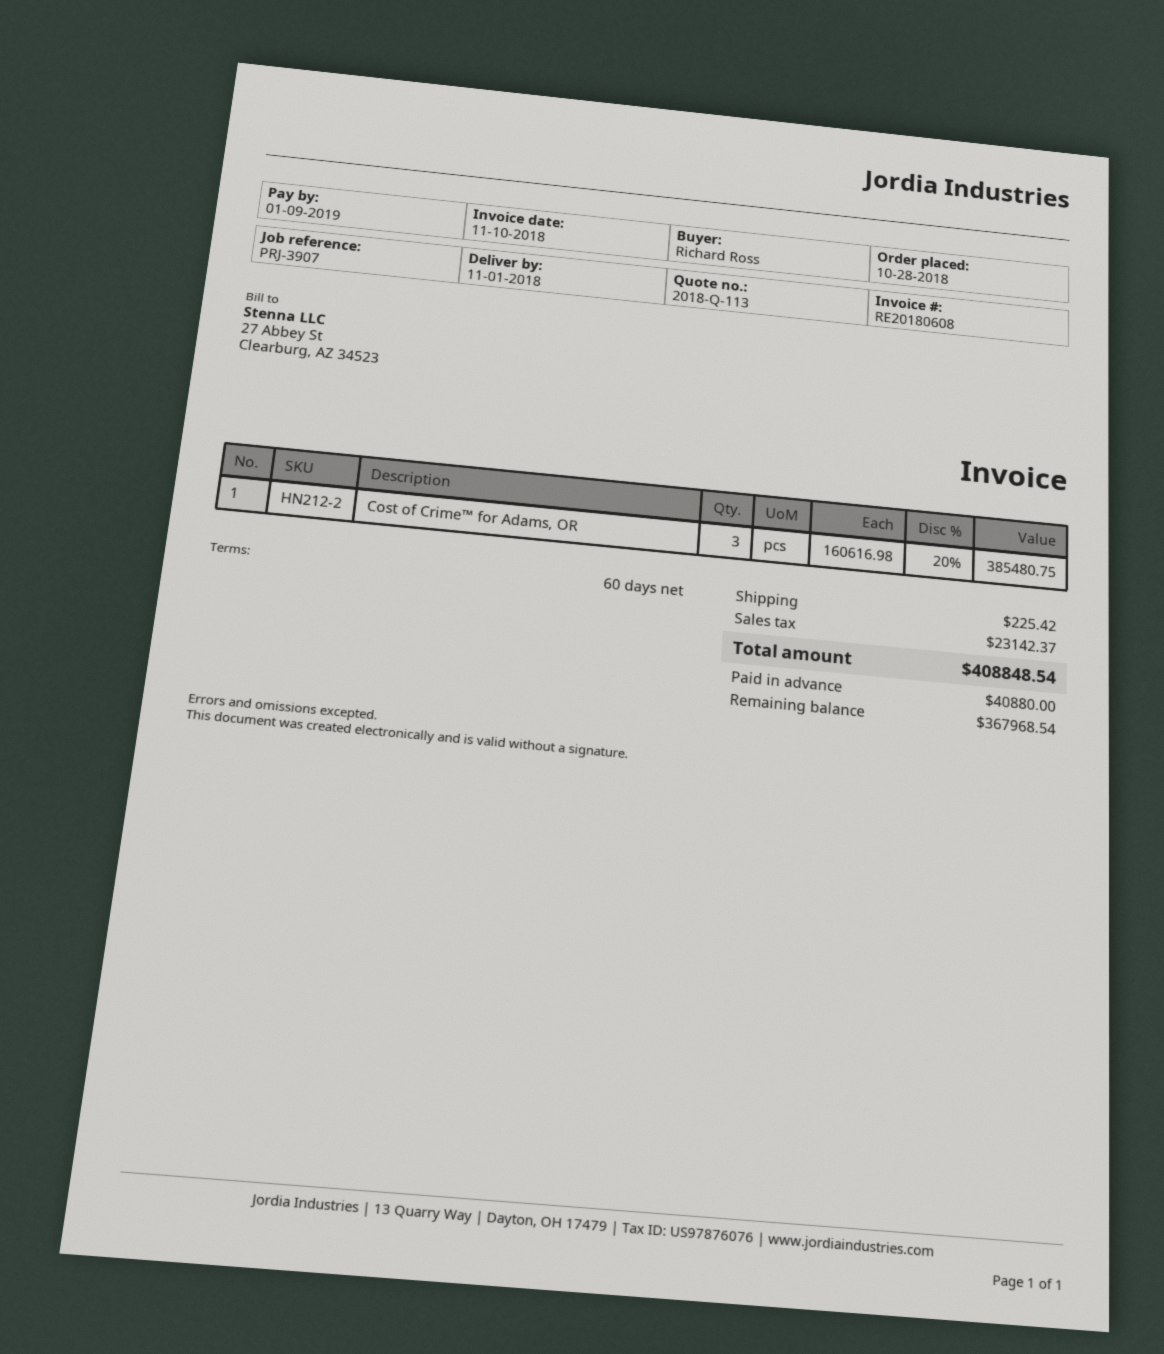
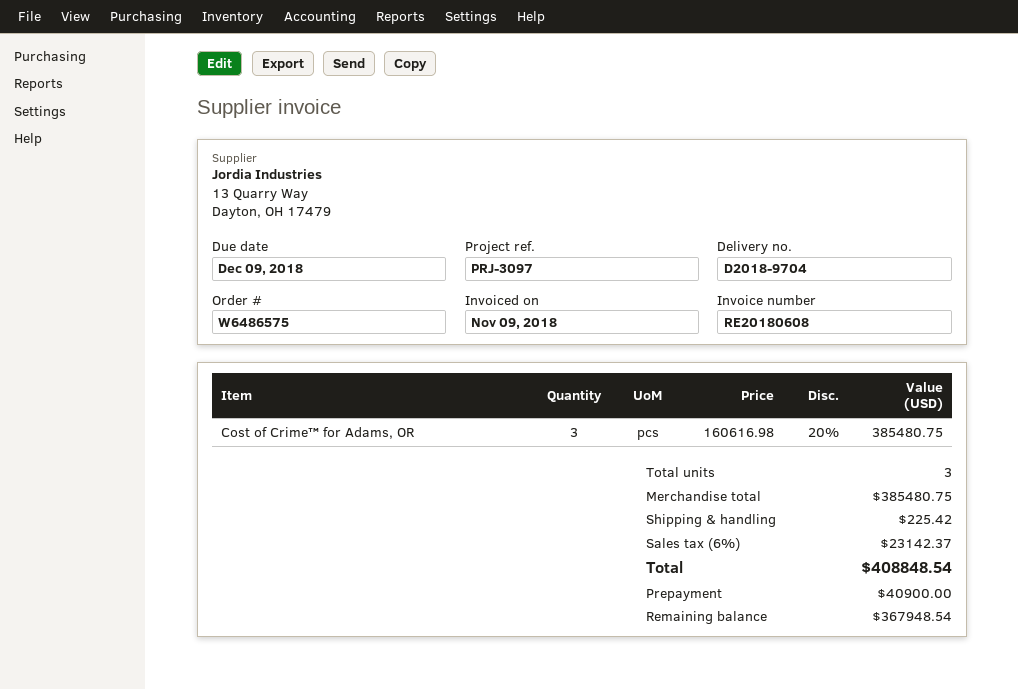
invoice date: 2018-11-10 -> 2018-11-09
due date: 2019-01-09 -> 2018-12-09
reference: PRJ-3907 -> PRJ-3097
deposit: 40880.00 -> 40900.00
balance: 367968.54 -> 367948.54

